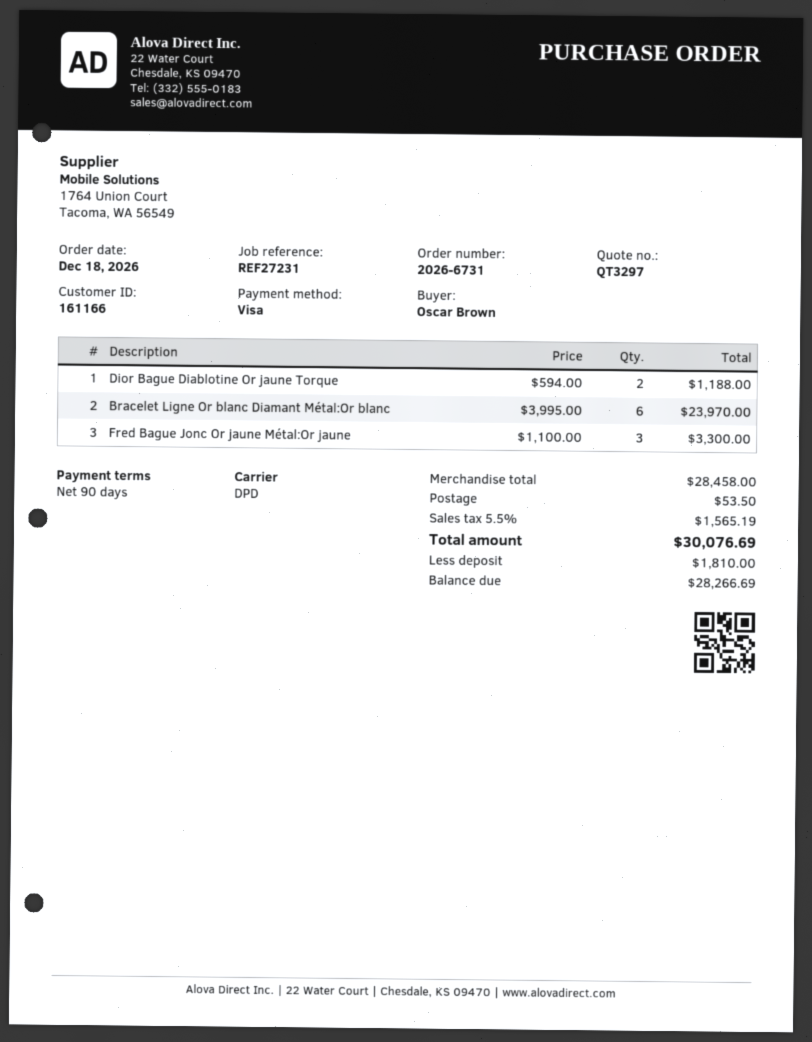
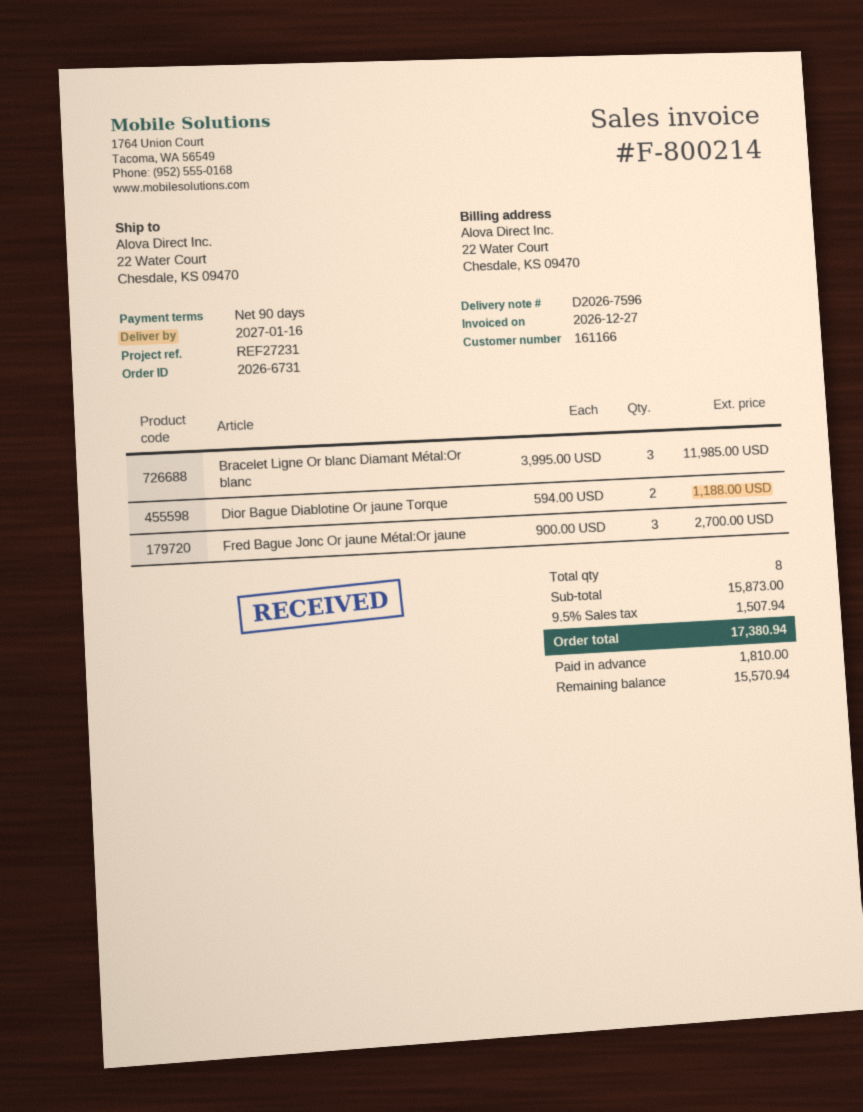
Bracelet Ligne Or blanc Diamant Métal:Or blanc: 6 x 3995.00 = 23970.00 -> 3 x 3995.00 = 11985.00
Fred Bague Jonc Or jaune Métal:Or jaune: 3 x 1100.00 = 3300.00 -> 3 x 900.00 = 2700.00
subtotal: 28458.00 -> 15873.00
shipping: 53.50 -> none
tax: 5.5% = 1565.19 -> 9.5% = 1507.94
total: 30076.69 -> 17380.94
balance: 28266.69 -> 15570.94

